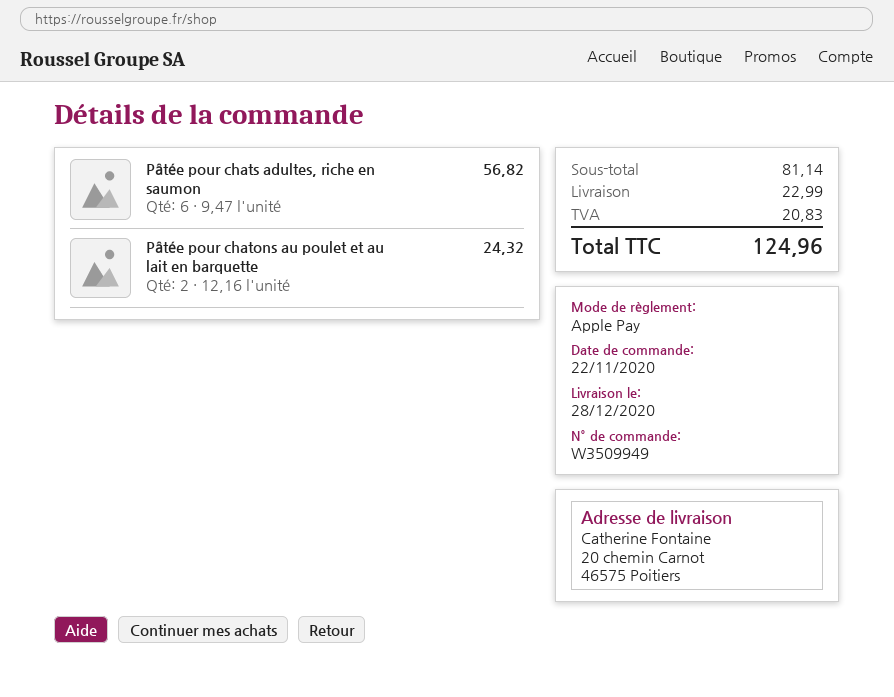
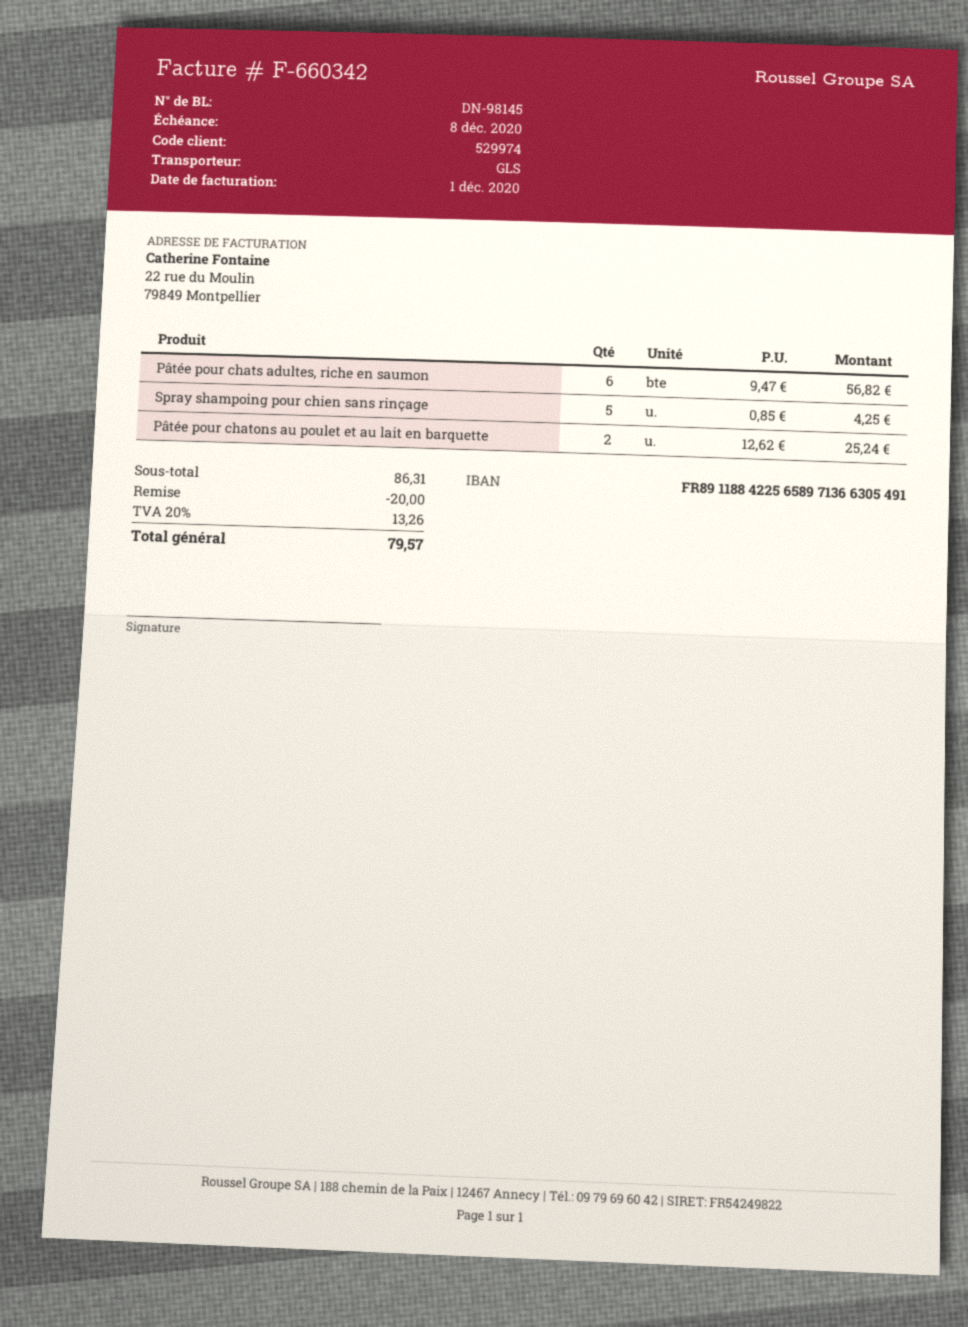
Pâtée pour chatons au poulet et au lait en barquette: 2 x 12.16 = 24.32 -> 2 x 12.62 = 25.24
Spray shampoing pour chien sans rinçage: none -> 5 x 0.85 = 4.25
subtotal: 81.14 -> 86.31
discount: none -> 20.00
shipping: 22.99 -> none
tax: 20.83 -> 13.26
total: 124.96 -> 79.57

